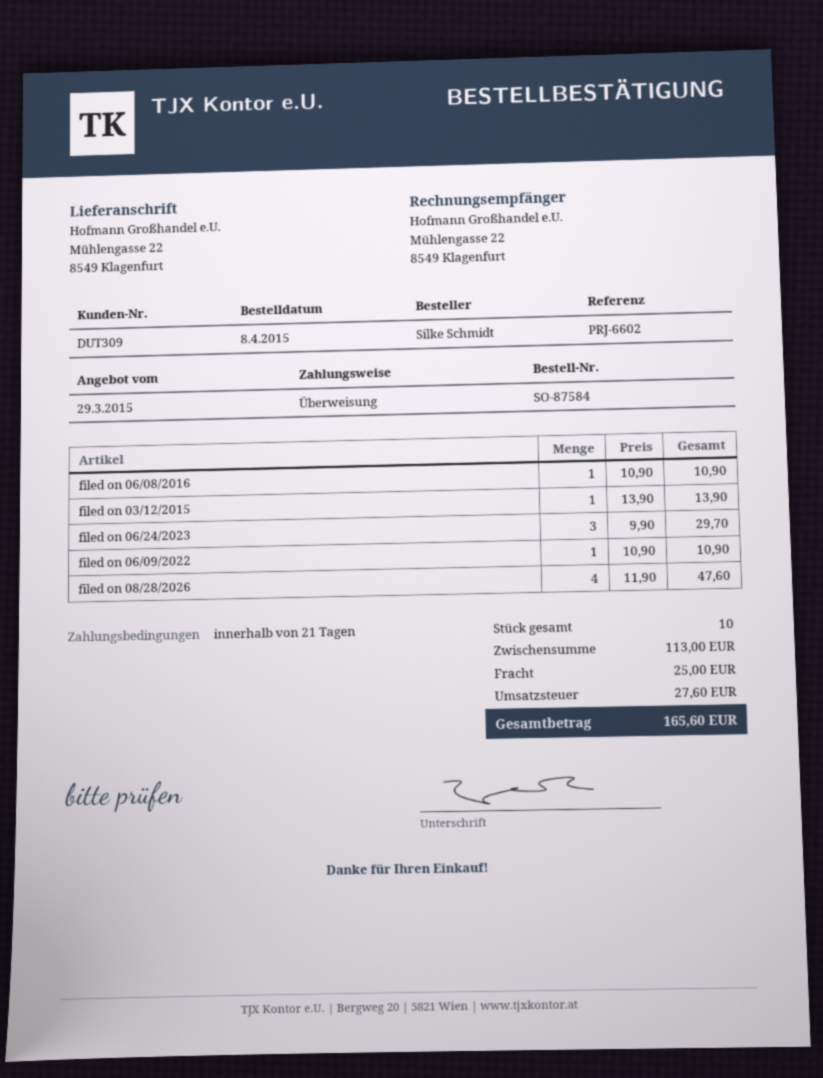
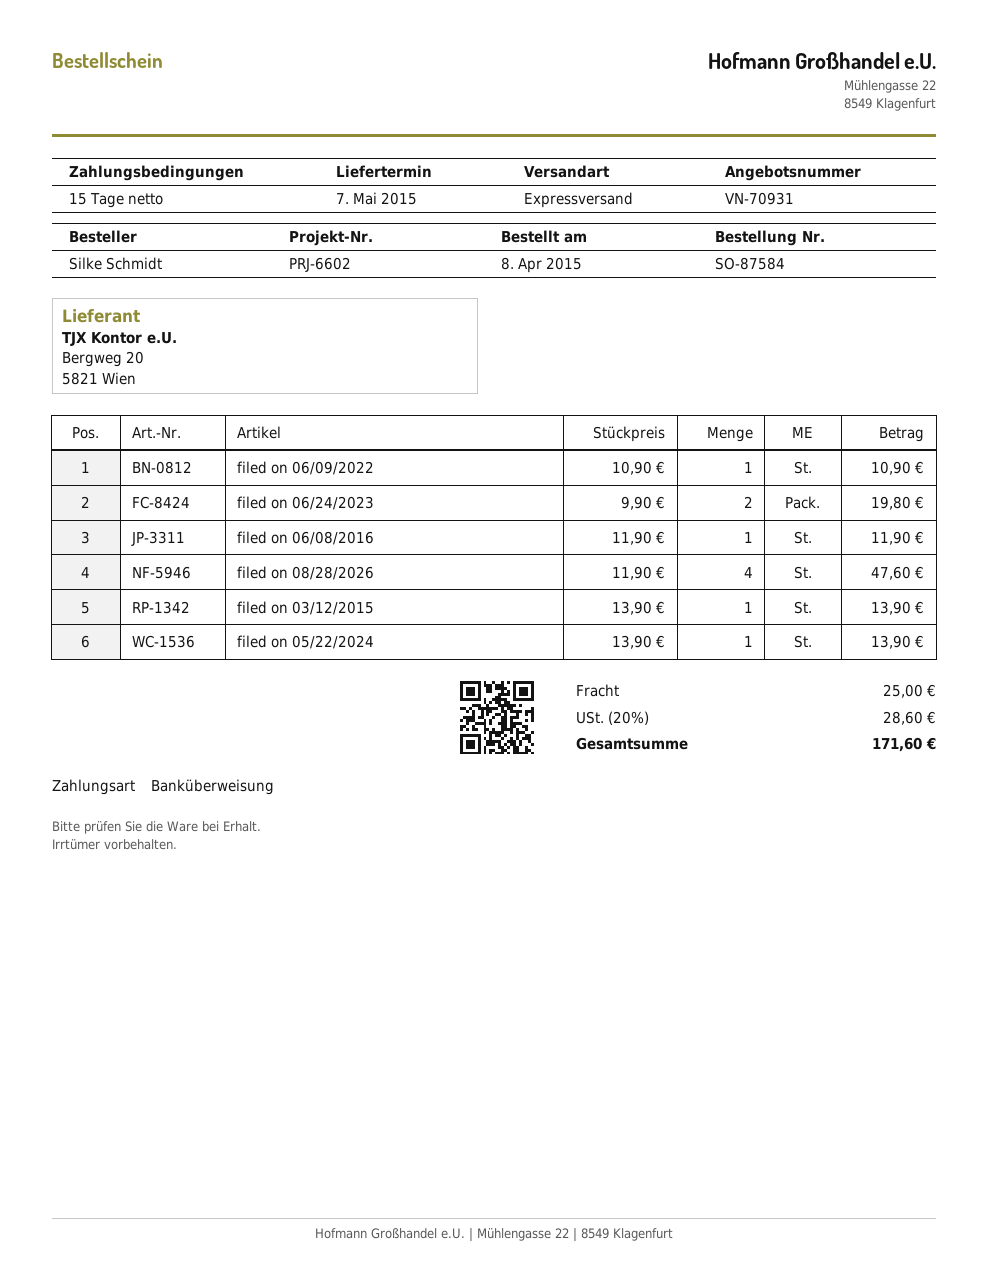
payment terms: 21 days -> 15 days
filed on 06/08/2016: 1 x 10.90 = 10.90 -> 1 x 11.90 = 11.90
filed on 06/24/2023: 3 x 9.90 = 29.70 -> 2 x 9.90 = 19.80
filed on 05/22/2024: none -> 1 x 13.90 = 13.90
tax: 27.60 -> 28.60
total: 165.60 -> 171.60

